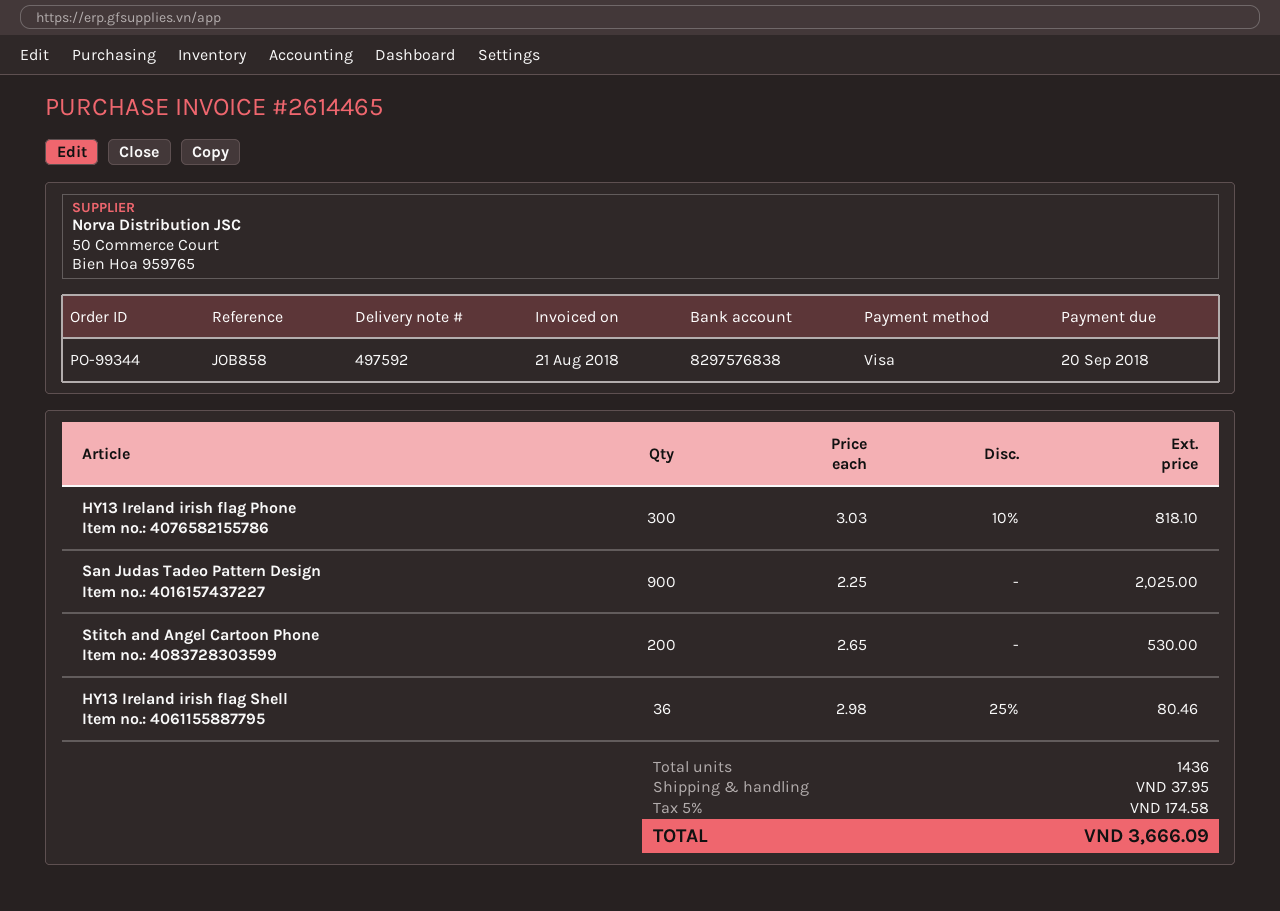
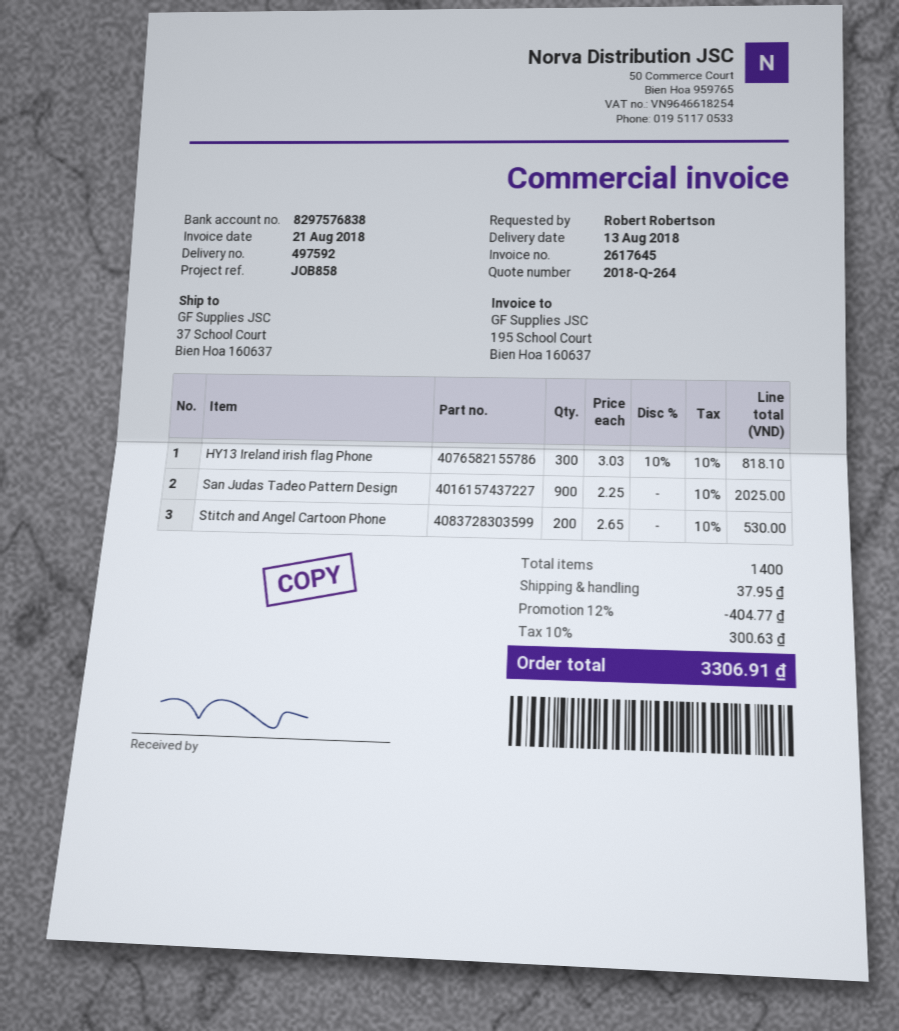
invoice number: 2614465 -> 2617645
HY13 Ireland irish flag Shell: 36 x 2.98 - 25% = 80.46 -> none
total quantity: 1436 -> 1400
discount: none -> 12% = 404.77
tax: 5% = 174.58 -> 10% = 300.63
total: 3666.09 -> 3306.91

